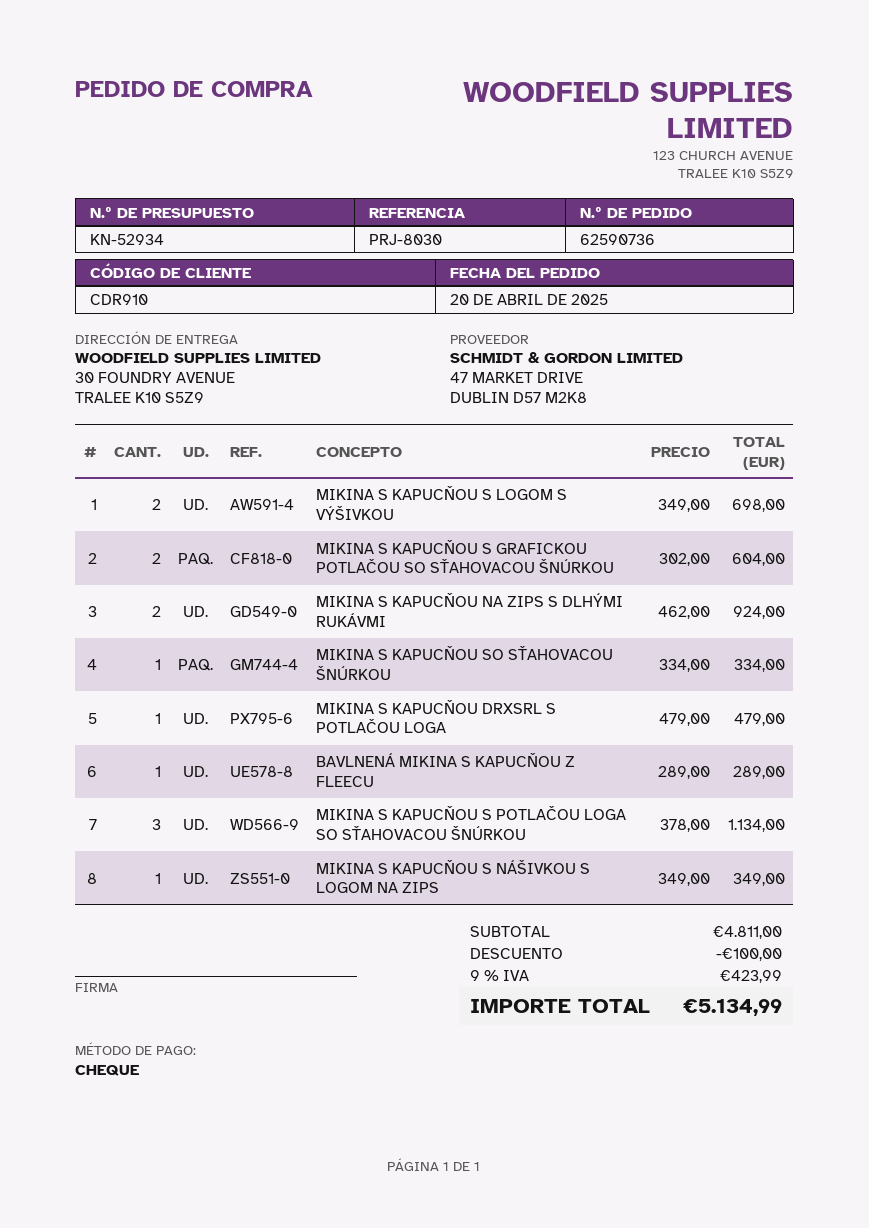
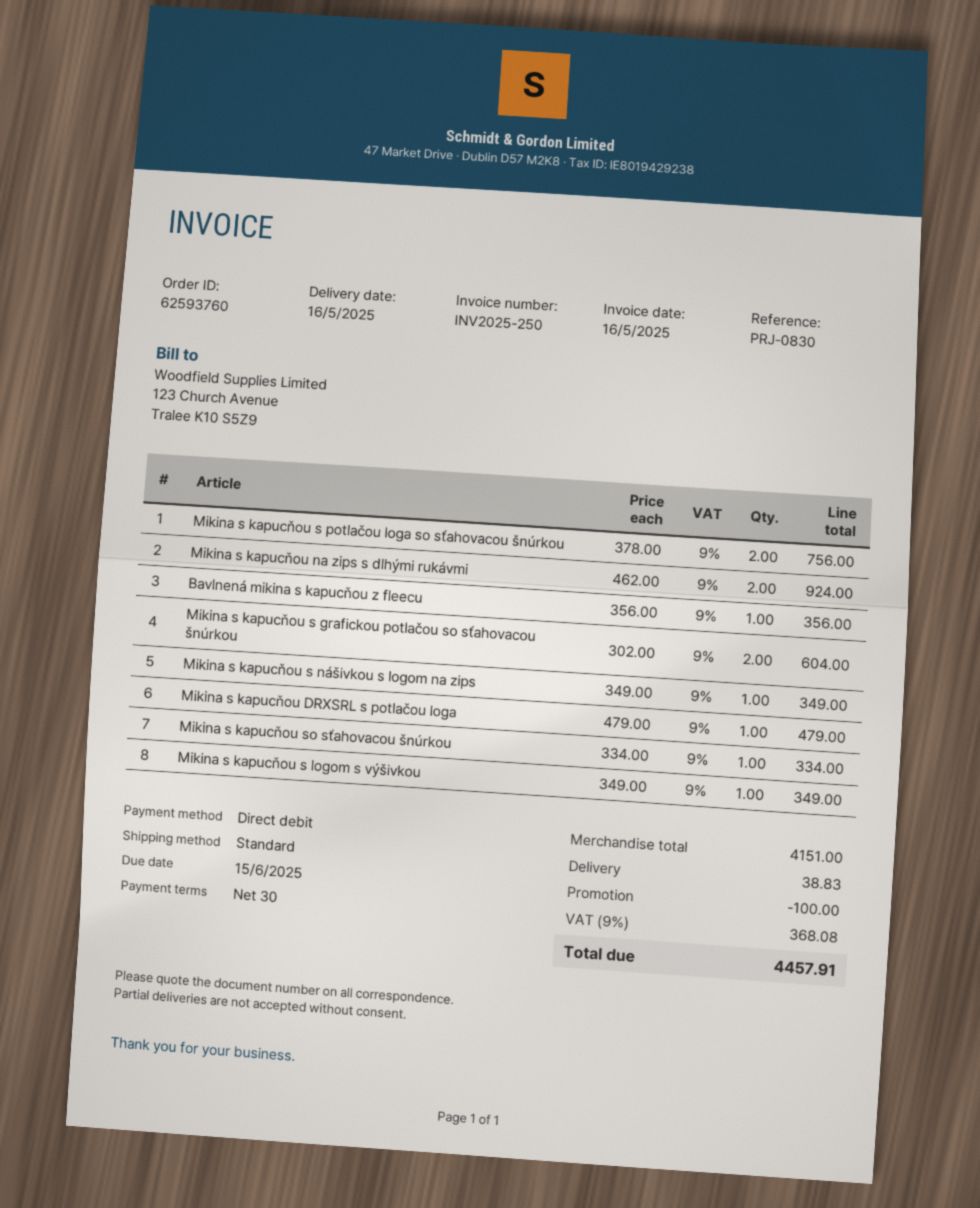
order number: 62590736 -> 62593760
reference: PRJ-8030 -> PRJ-0830
payment method: cheque -> direct debit
MIKINA S KAPUCŇOU S LOGOM S VÝŠIVKOU: 2 x 349.00 = 698.00 -> 1 x 349.00 = 349.00
BAVLNENÁ MIKINA S KAPUCŇOU Z FLEECU: 1 x 289.00 = 289.00 -> 1 x 356.00 = 356.00
MIKINA S KAPUCŇOU S POTLAČOU LOGA SO SŤAHOVACOU ŠNÚRKOU: 3 x 378.00 = 1134.00 -> 2 x 378.00 = 756.00
subtotal: 4811.00 -> 4151.00
shipping: none -> 38.83
tax: 9% = 423.99 -> 9% = 368.08
total: 5134.99 -> 4457.91

